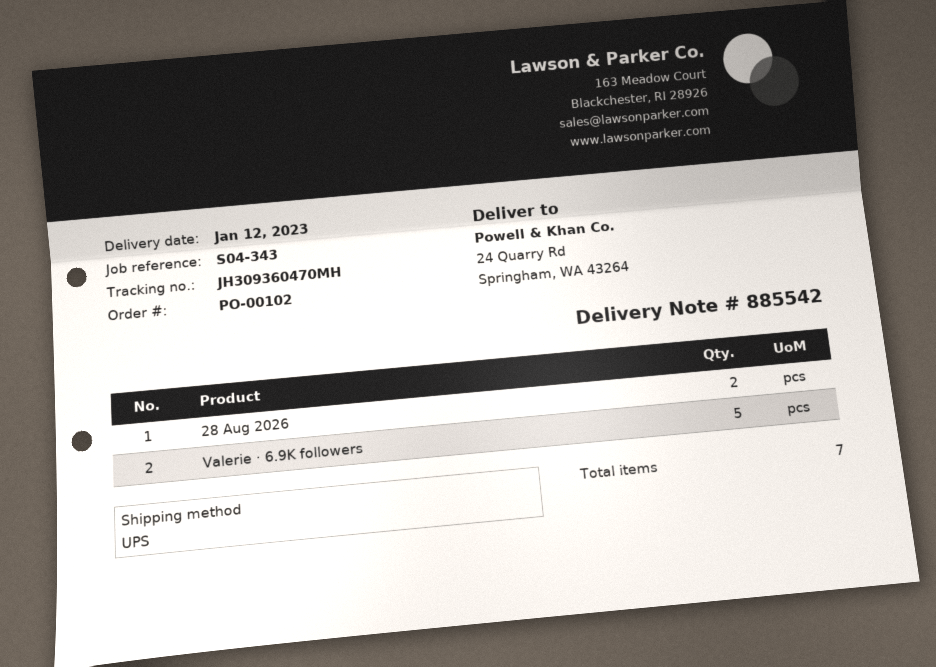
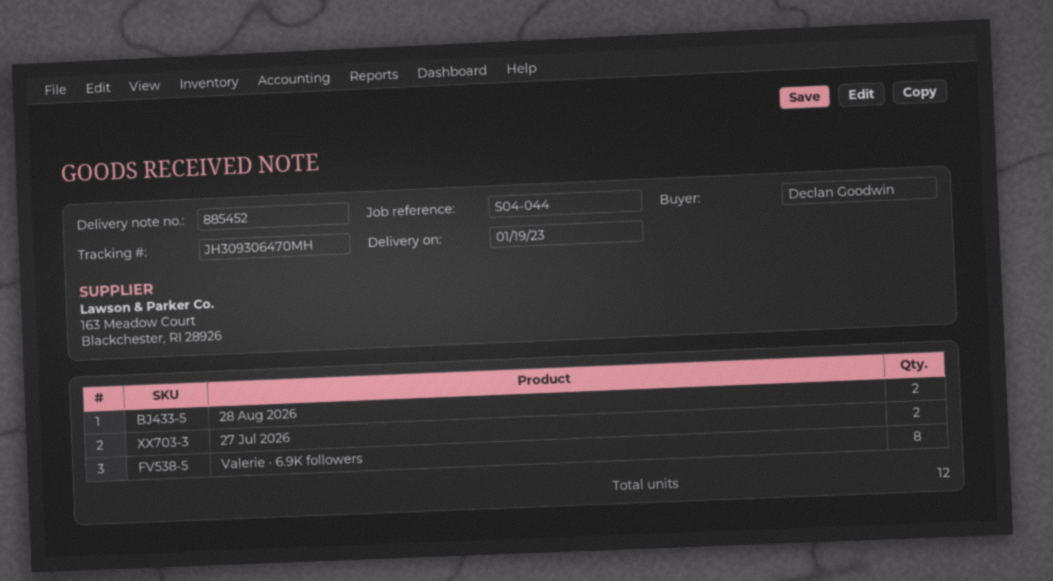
delivery note number: 885542 -> 885452
delivery date: 2023-01-12 -> 2023-01-19
reference: S04-343 -> S04-044
tracking number: JH309360470MH -> JH309306470MH
Valerie · 6.9K followers: 5 -> 8
27 Jul 2026: none -> 2
total quantity: 7 -> 12

